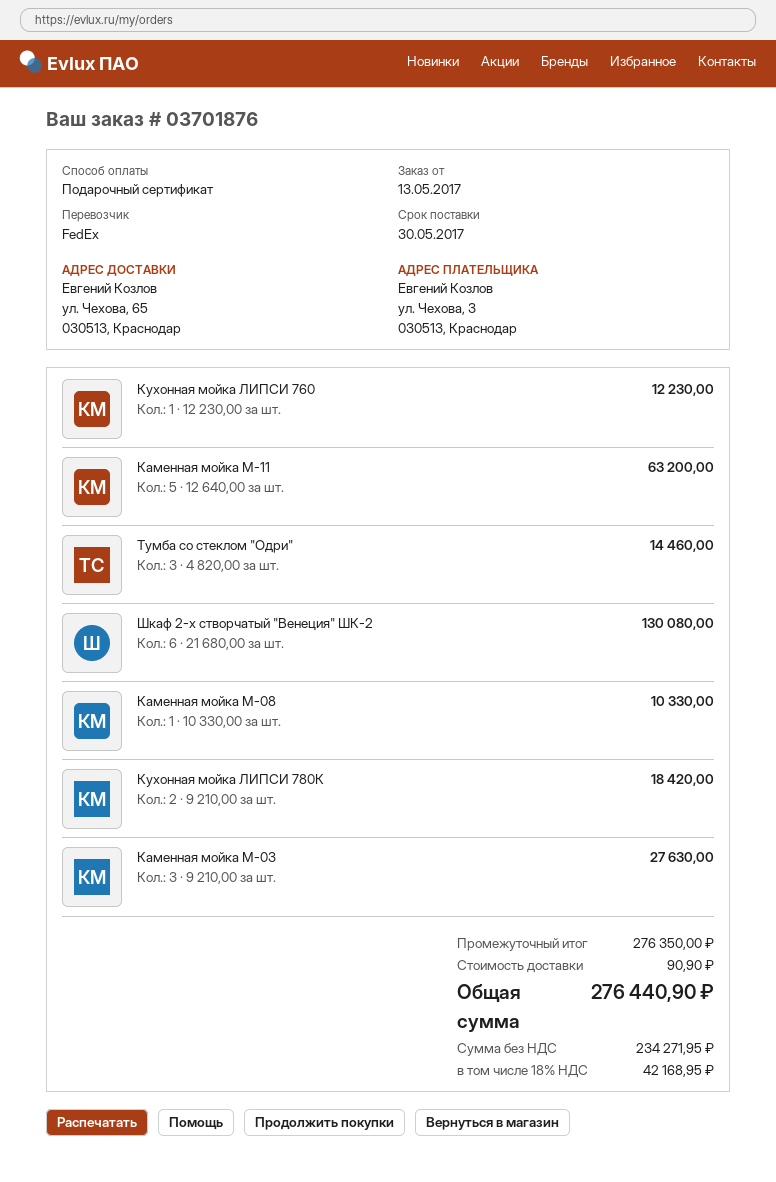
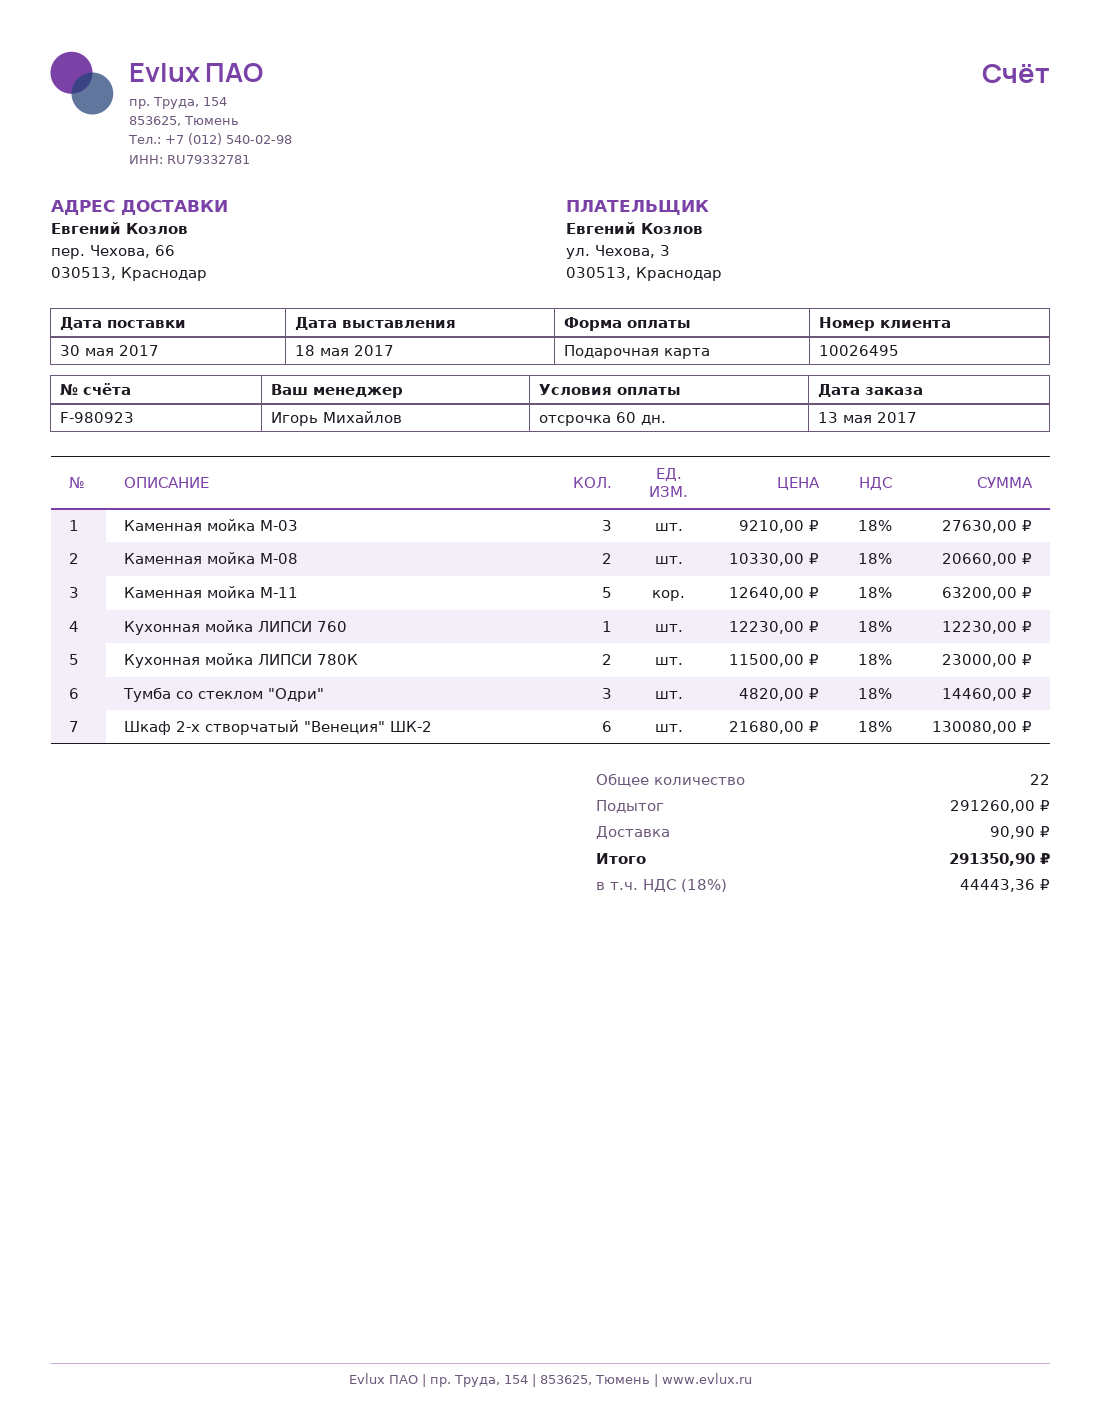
ship to: ул. Чехова, 65, 030513, Краснодар -> пер. Чехова, 66, 030513, Краснодар
Каменная мойка М-08: 1 x 10330.00 = 10330.00 -> 2 x 10330.00 = 20660.00
Кухонная мойка ЛИПСИ 780К: 2 x 9210.00 = 18420.00 -> 2 x 11500.00 = 23000.00
subtotal: 276350.00 -> 291260.00
tax: 18% = 42168.95 -> 18% = 44443.36
total: 276440.90 -> 291350.90

